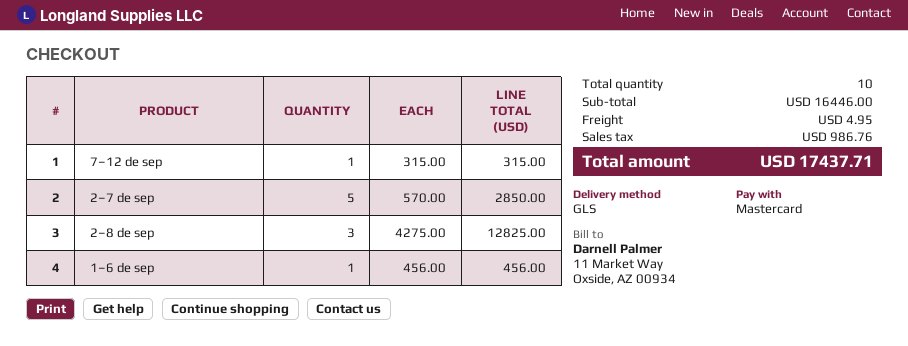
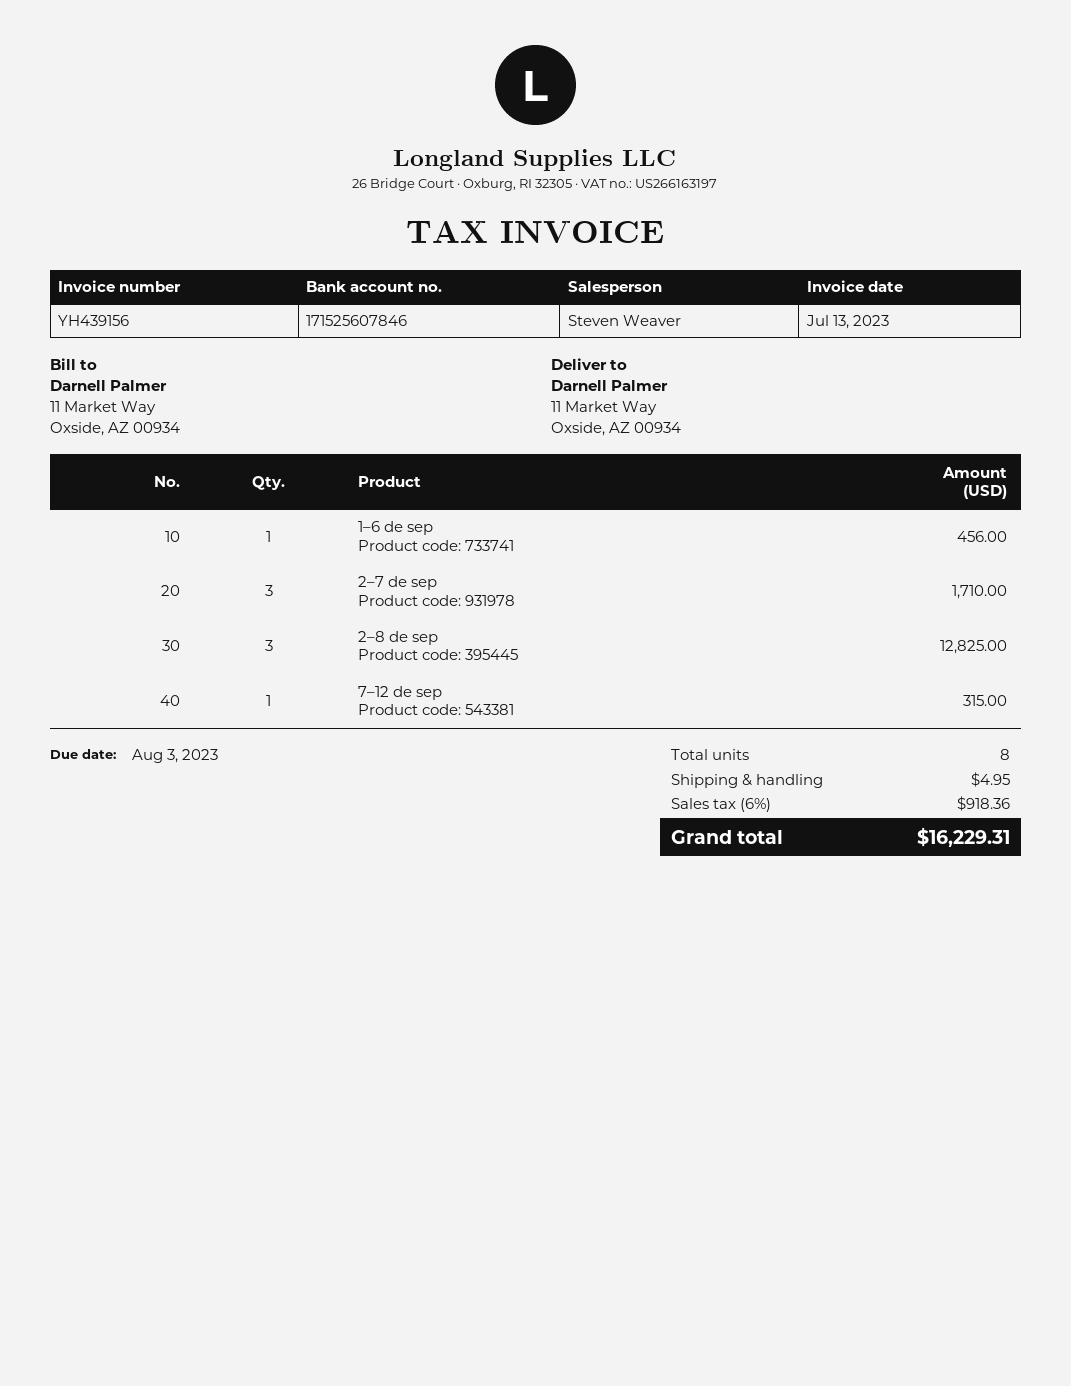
2–7 de sep: 5 for 2850.00 -> 3 for 1710.00
total quantity: 10 -> 8
tax: 986.76 -> 918.36
total: 17437.71 -> 16229.31

